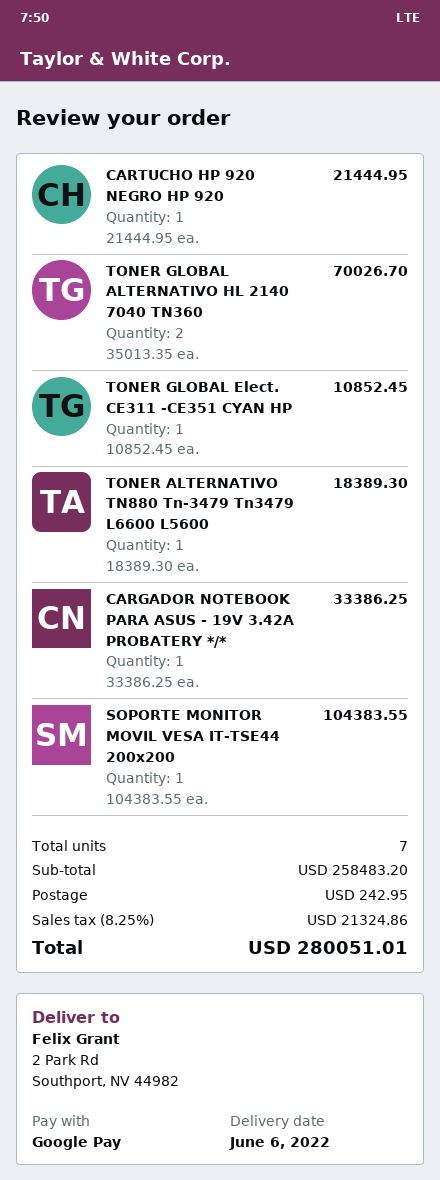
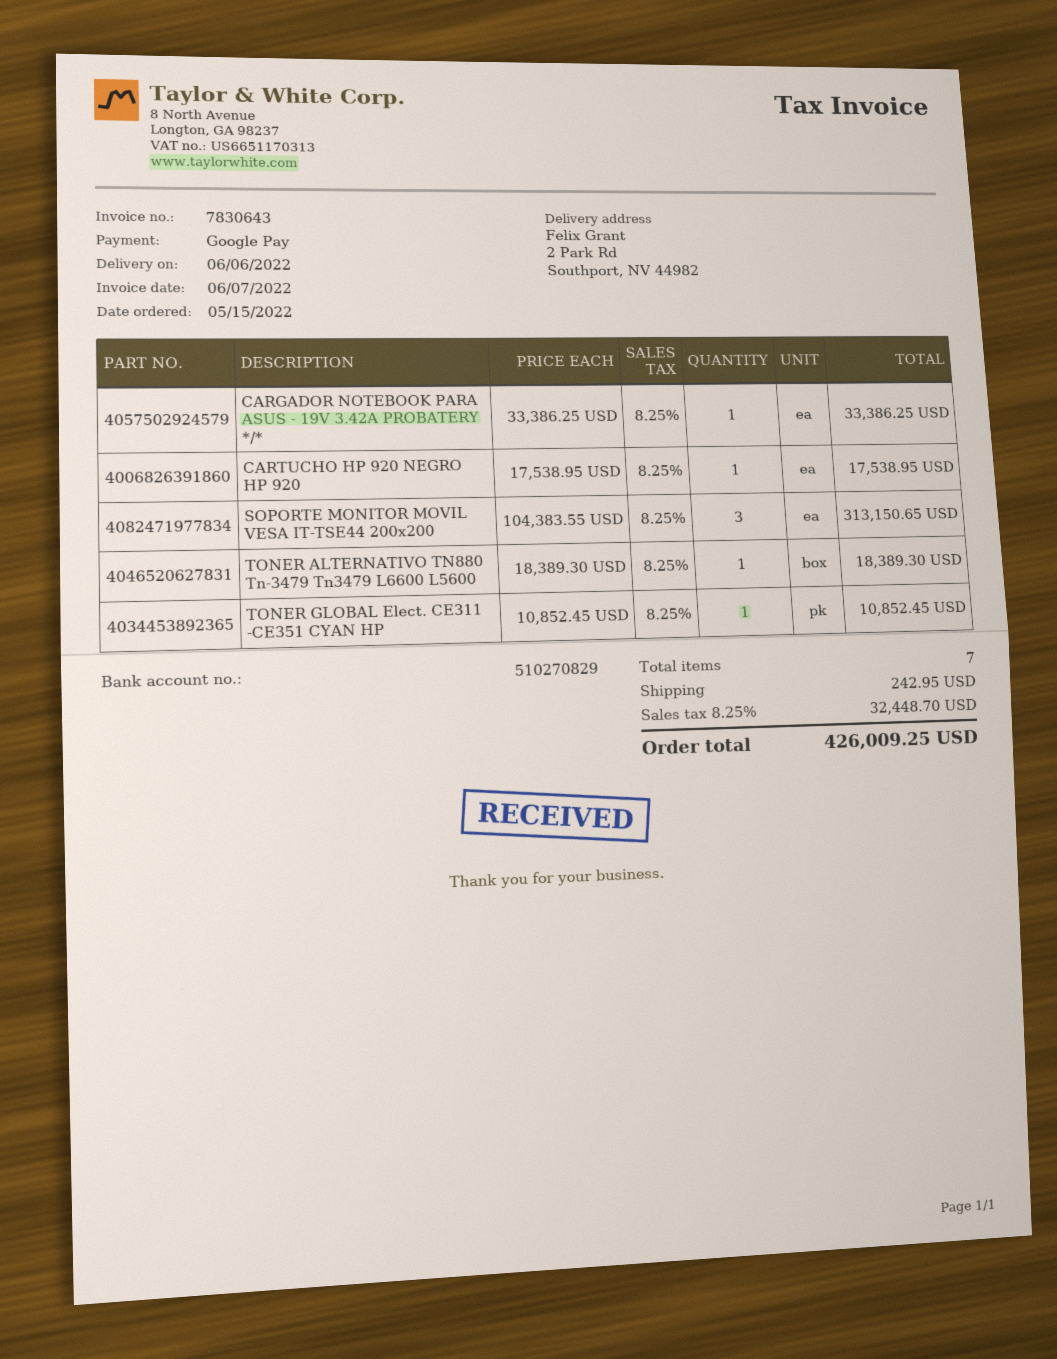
CARTUCHO HP 920 NEGRO HP 920: 1 x 21444.95 = 21444.95 -> 1 x 17538.95 = 17538.95
TONER GLOBAL ALTERNATIVO HL 2140 7040 TN360: 2 x 35013.35 = 70026.70 -> none
SOPORTE MONITOR MOVIL VESA IT-TSE44 200x200: 1 x 104383.55 = 104383.55 -> 3 x 104383.55 = 313150.65
tax: 8.25% = 21324.86 -> 8.25% = 32448.70
total: 280051.01 -> 426009.25

